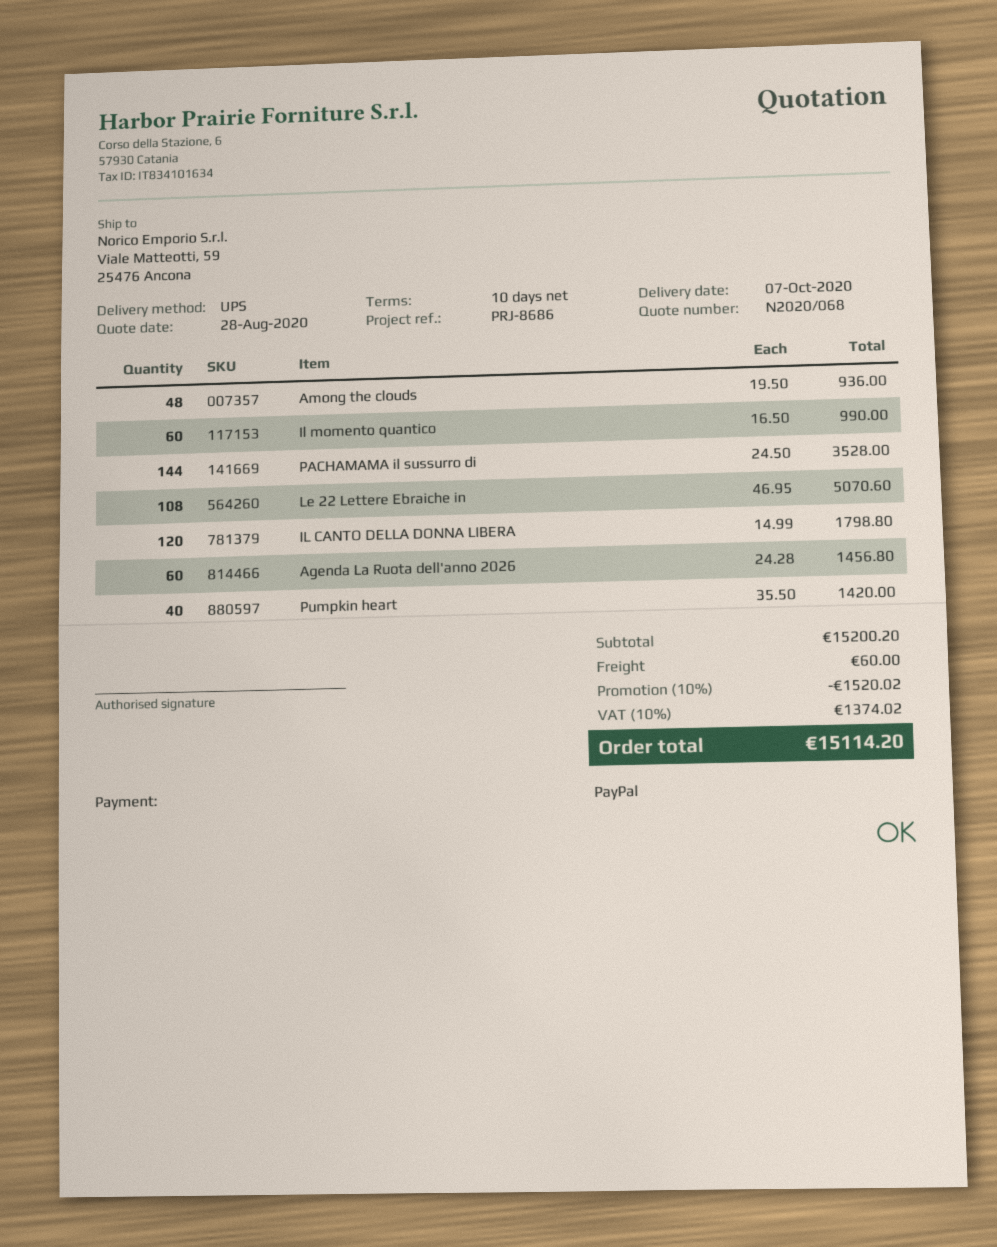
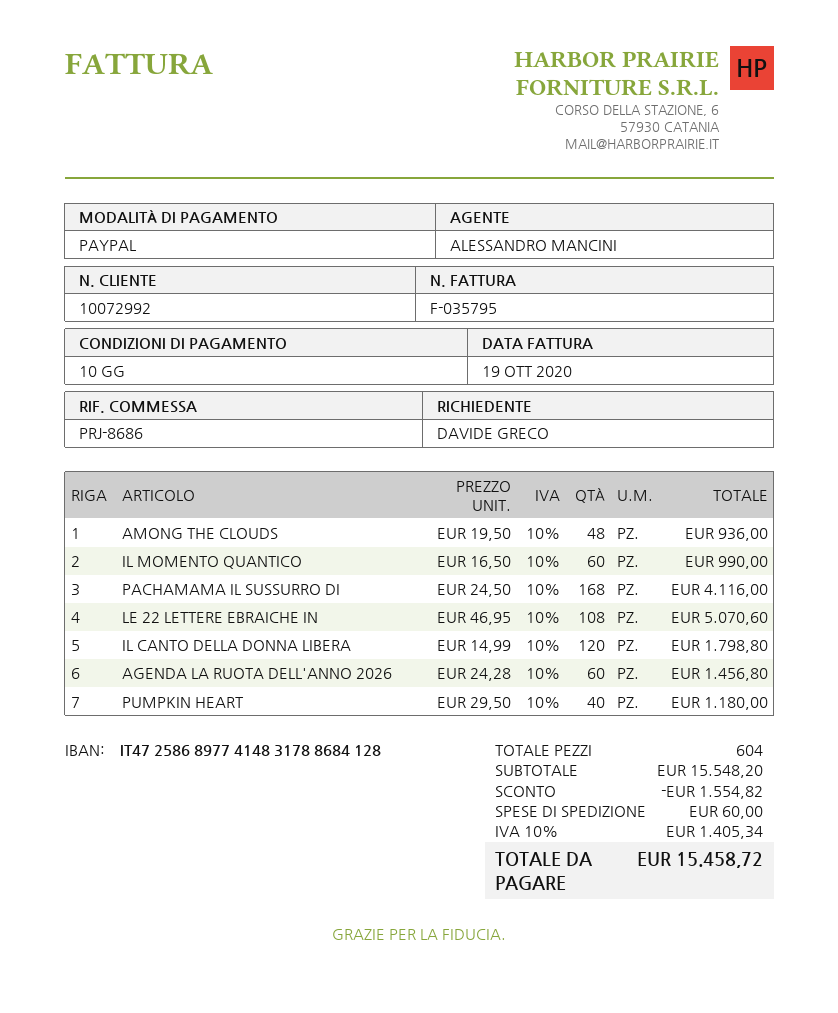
PACHAMAMA il sussurro di: 144 x 24.50 = 3528.00 -> 168 x 24.50 = 4116.00
Pumpkin heart: 40 x 35.50 = 1420.00 -> 40 x 29.50 = 1180.00
subtotal: 15200.20 -> 15548.20
discount: 1520.02 -> 1554.82
tax: 10% = 1374.02 -> 10% = 1405.34
total: 15114.20 -> 15458.72

